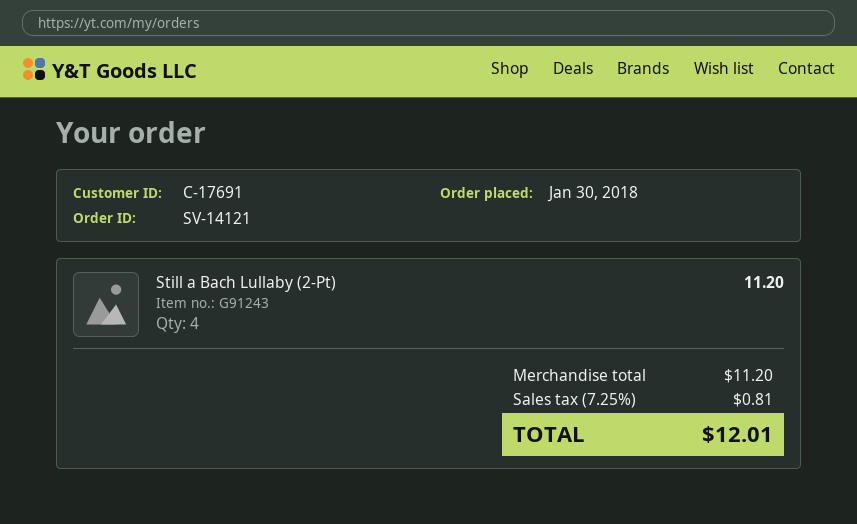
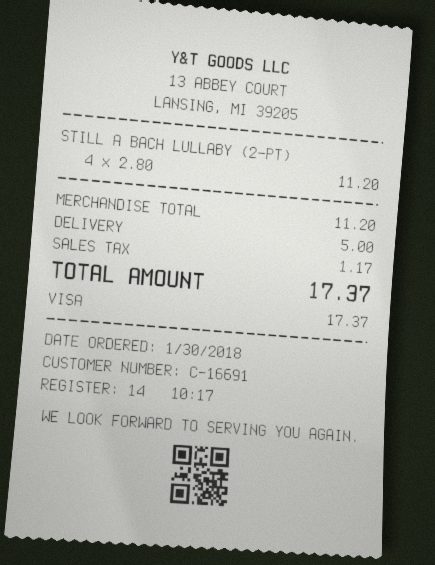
customer number: C-17691 -> C-16691
shipping: none -> 5.00
tax: 0.81 -> 1.17
total: 12.01 -> 17.37

